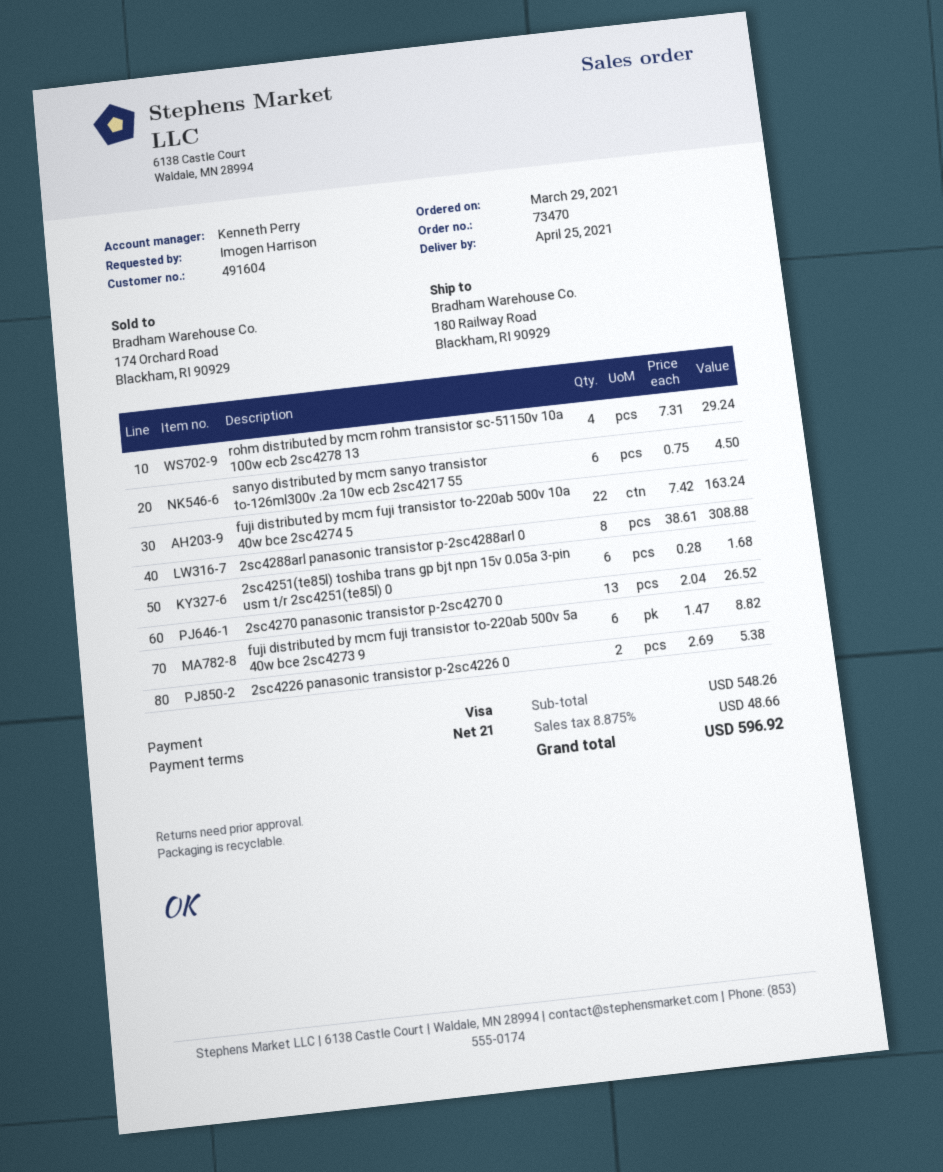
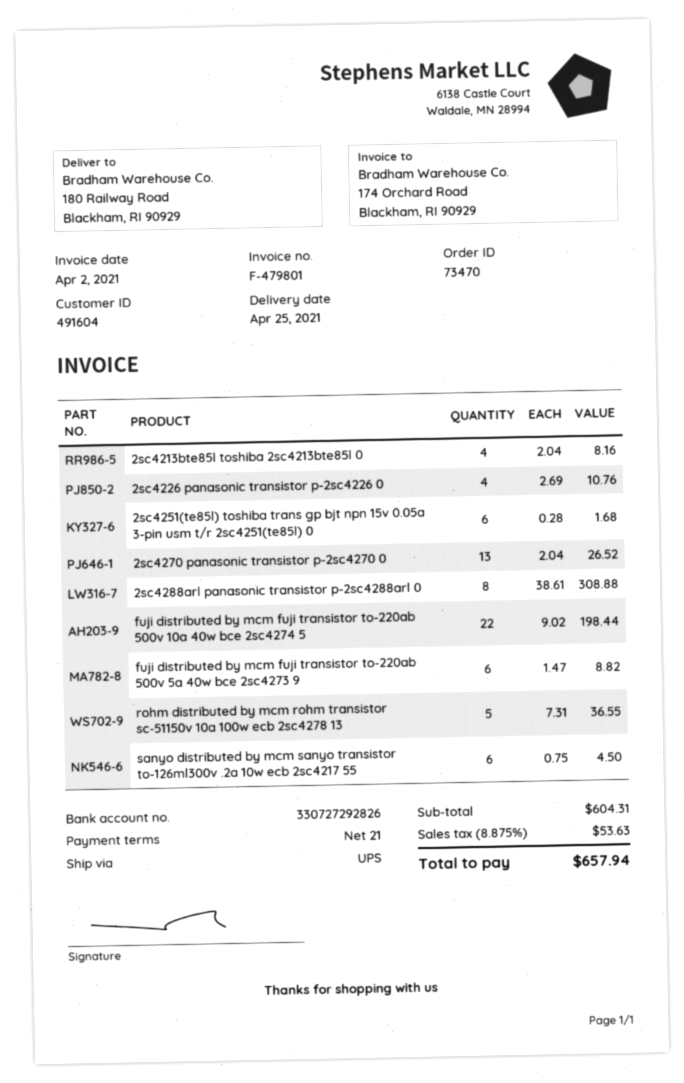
rohm distributed by mcm rohm transistor sc-51150v 10a 100w ecb 2sc4278 13: 4 x 7.31 = 29.24 -> 5 x 7.31 = 36.55
fuji distributed by mcm fuji transistor to-220ab 500v 10a 40w bce 2sc4274 5: 22 x 7.42 = 163.24 -> 22 x 9.02 = 198.44
2sc4226 panasonic transistor p-2sc4226 0: 2 x 2.69 = 5.38 -> 4 x 2.69 = 10.76
2sc4213bte85l toshiba 2sc4213bte85l 0: none -> 4 x 2.04 = 8.16
subtotal: 548.26 -> 604.31
tax: 8.875% = 48.66 -> 8.875% = 53.63
total: 596.92 -> 657.94

